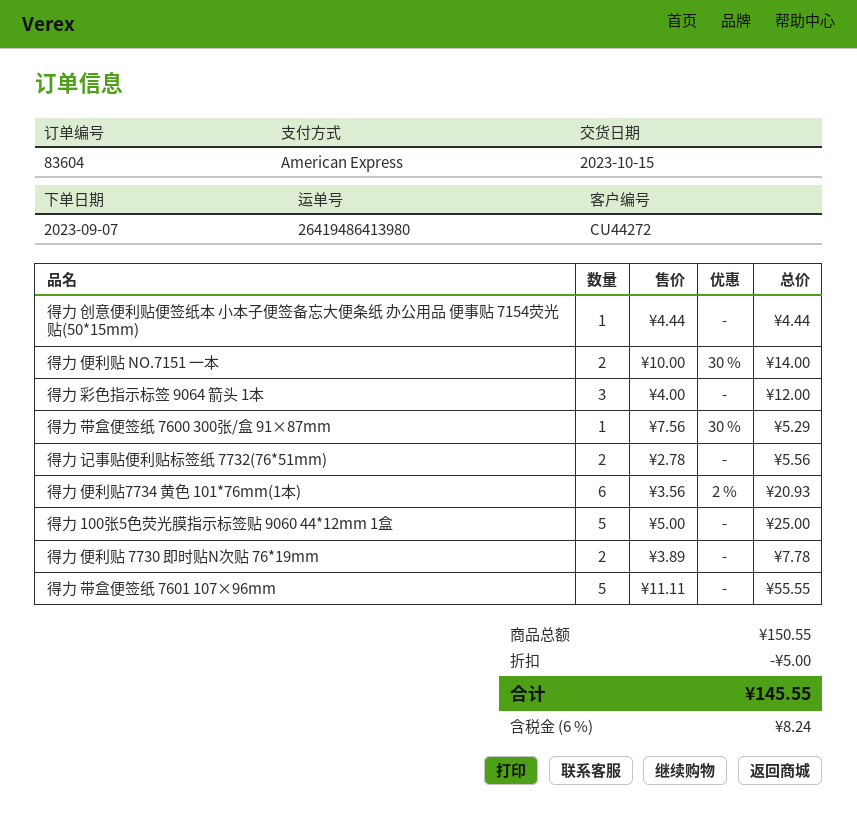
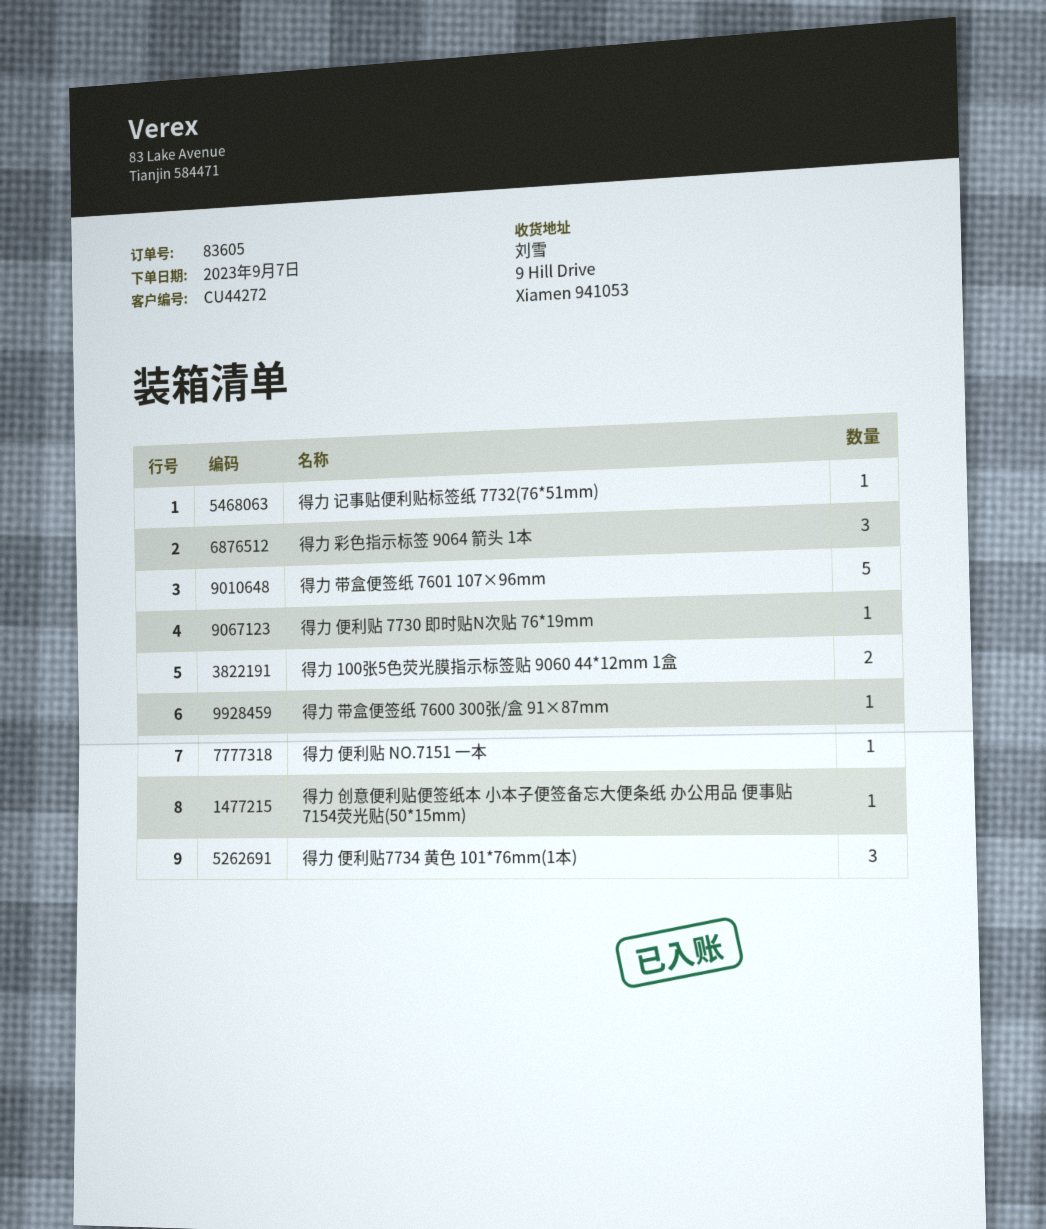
order number: 83604 -> 83605
得力 便利贴 NO.7151 一本: 2 -> 1
得力 记事贴便利贴标签纸 7732(76*51mm): 2 -> 1
得力 便利贴7734 黄色 101*76mm(1本): 6 -> 3
得力 100张5色荧光膜指示标签贴 9060 44*12mm 1盒: 5 -> 2
得力 便利贴 7730 即时贴N次贴 76*19mm: 2 -> 1

